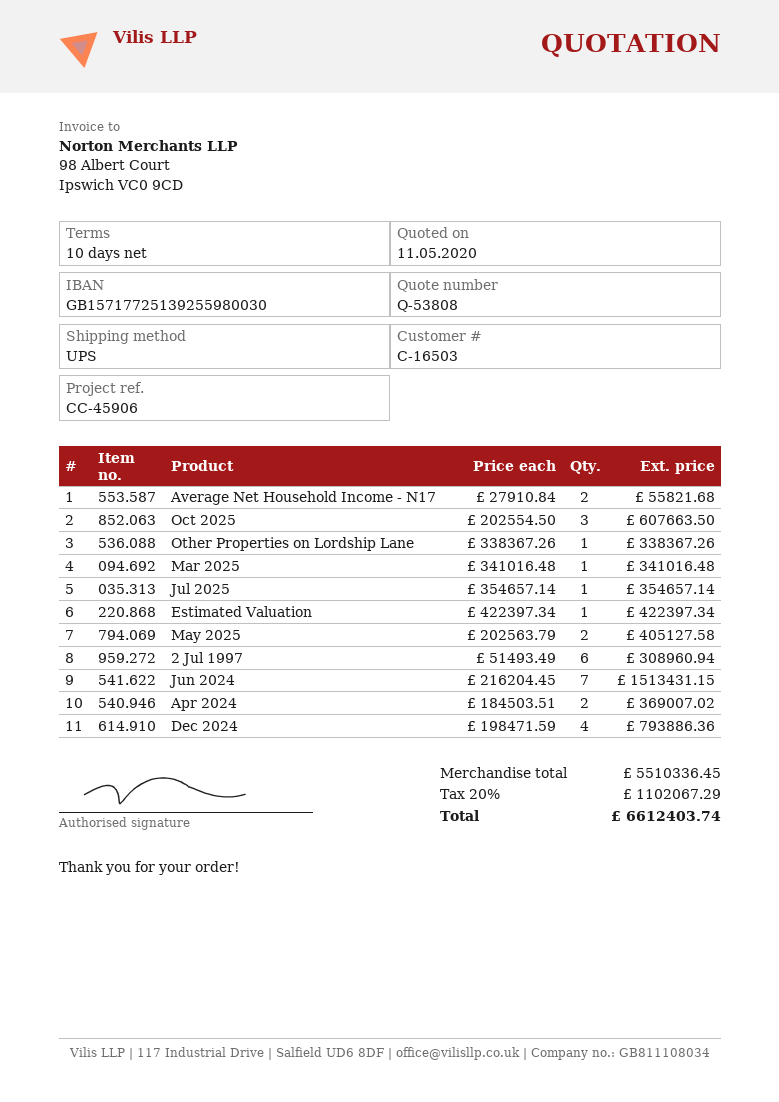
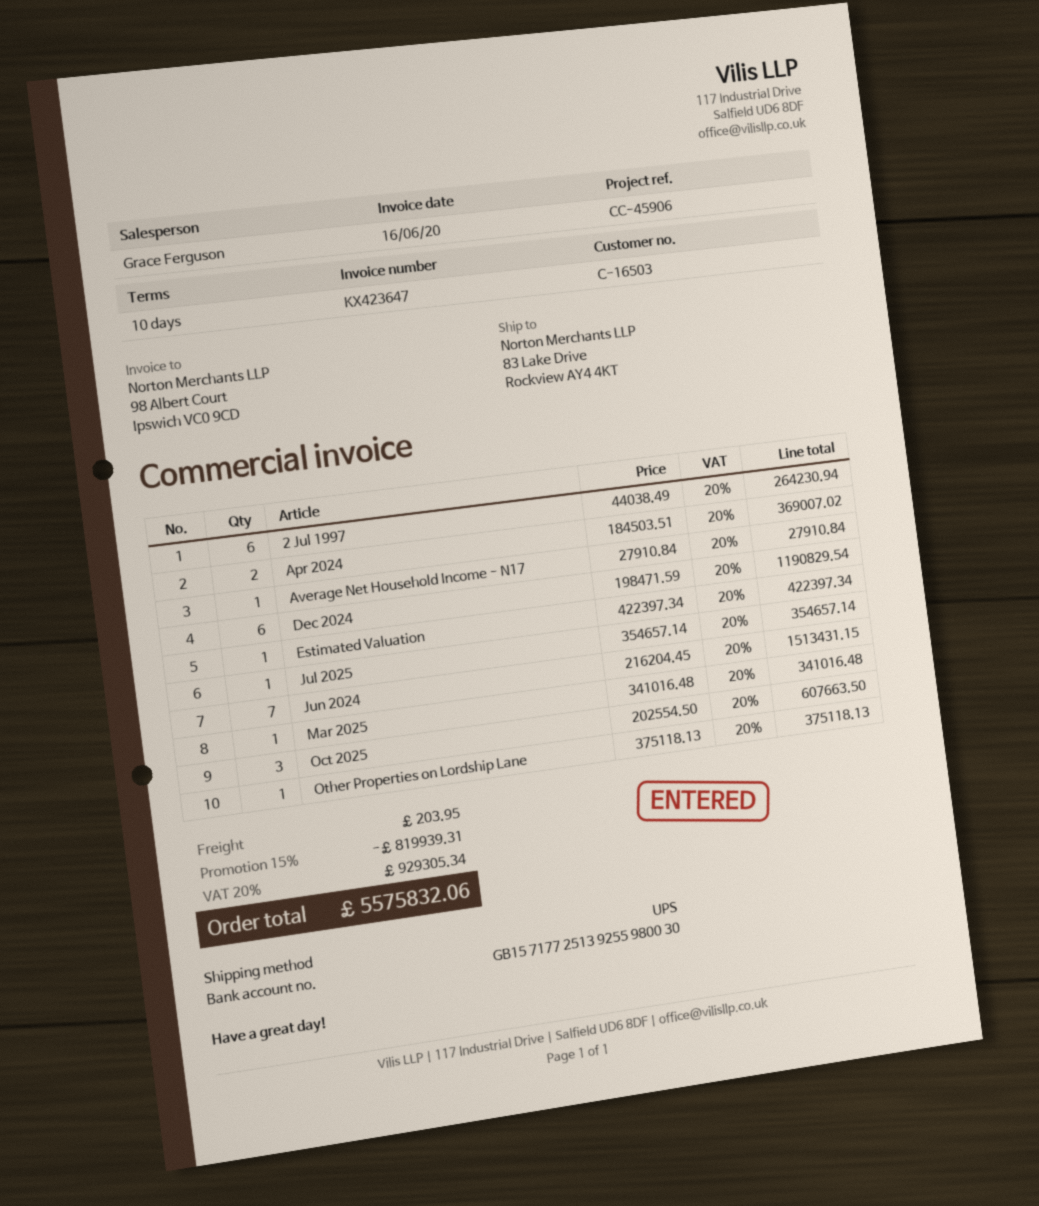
Average Net Household Income - N17: 2 x 27910.84 = 55821.68 -> 1 x 27910.84 = 27910.84
Other Properties on Lordship Lane: 1 x 338367.26 = 338367.26 -> 1 x 375118.13 = 375118.13
May 2025: 2 x 202563.79 = 405127.58 -> none
2 Jul 1997: 6 x 51493.49 = 308960.94 -> 6 x 44038.49 = 264230.94
Dec 2024: 4 x 198471.59 = 793886.36 -> 6 x 198471.59 = 1190829.54
discount: none -> 15% = 819939.31
shipping: none -> 203.95
tax: 20% = 1102067.29 -> 20% = 929305.34
total: 6612403.74 -> 5575832.06

